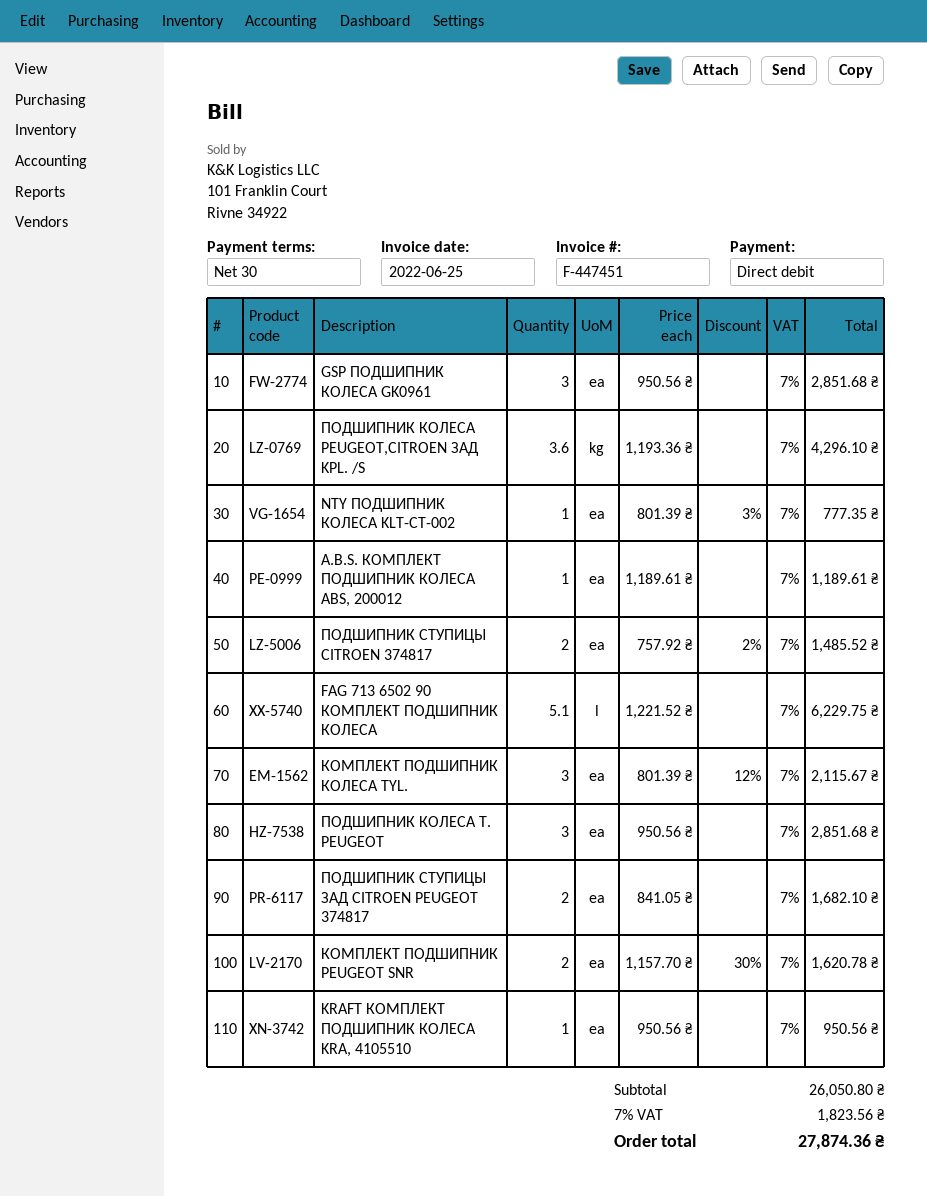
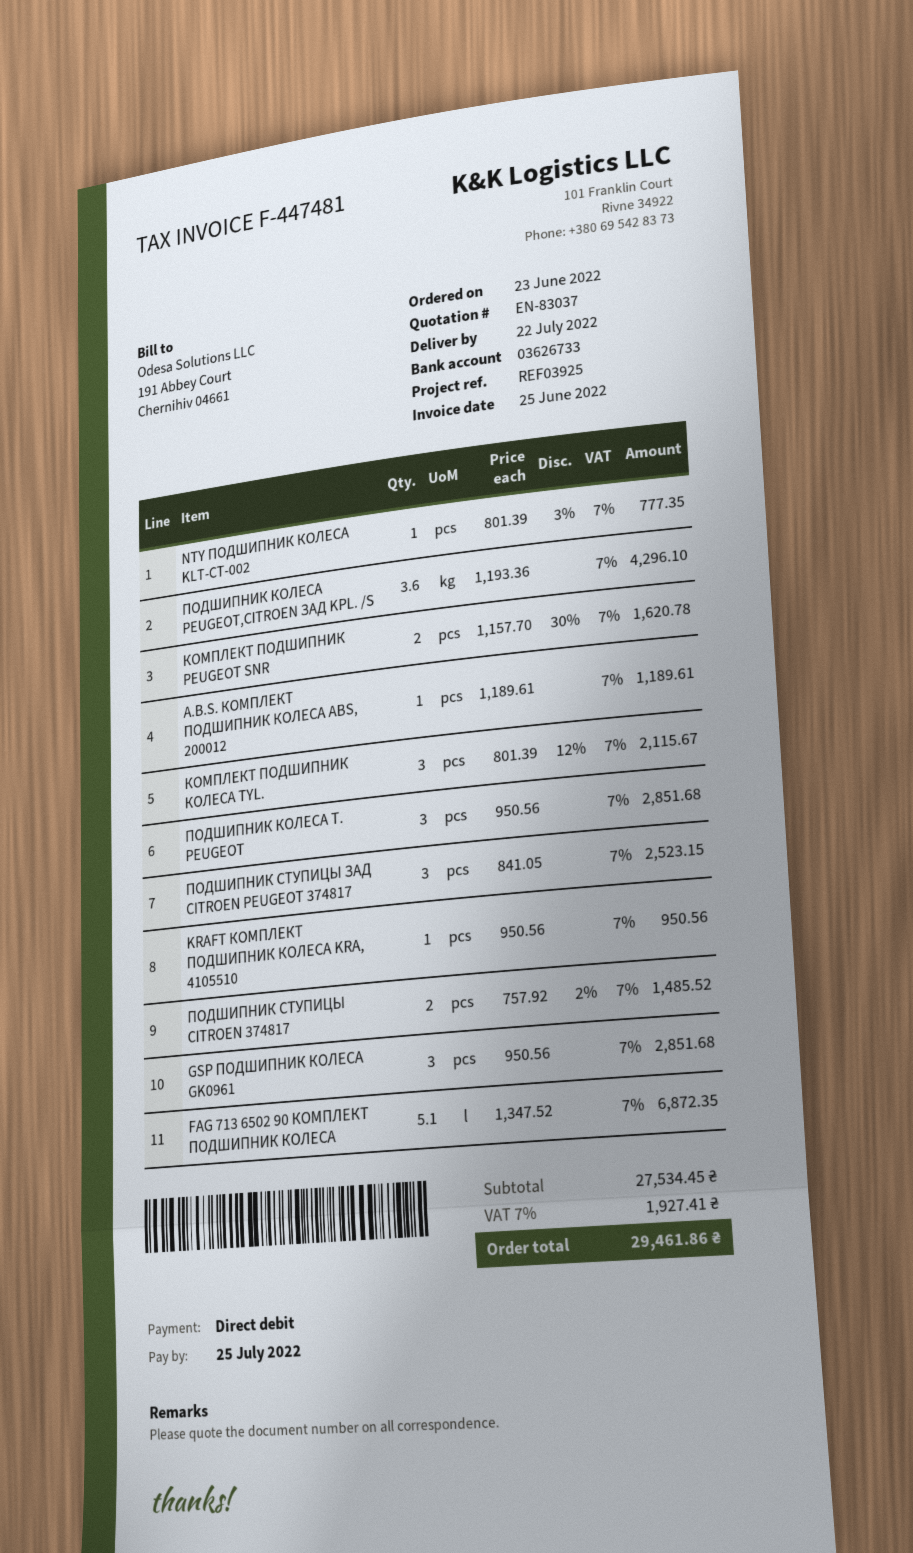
invoice number: F-447451 -> F-447481
FAG 713 6502 90 КОМПЛЕКТ ПОДШИПНИК КОЛЕСА: 5.1 x 1221.52 = 6229.75 -> 5.1 x 1347.52 = 6872.35
ПОДШИПНИК СТУПИЦЫ ЗАД CITROEN PEUGEOT 374817: 2 x 841.05 = 1682.10 -> 3 x 841.05 = 2523.15
subtotal: 26050.80 -> 27534.45
tax: 7% = 1823.56 -> 7% = 1927.41
total: 27874.36 -> 29461.86

